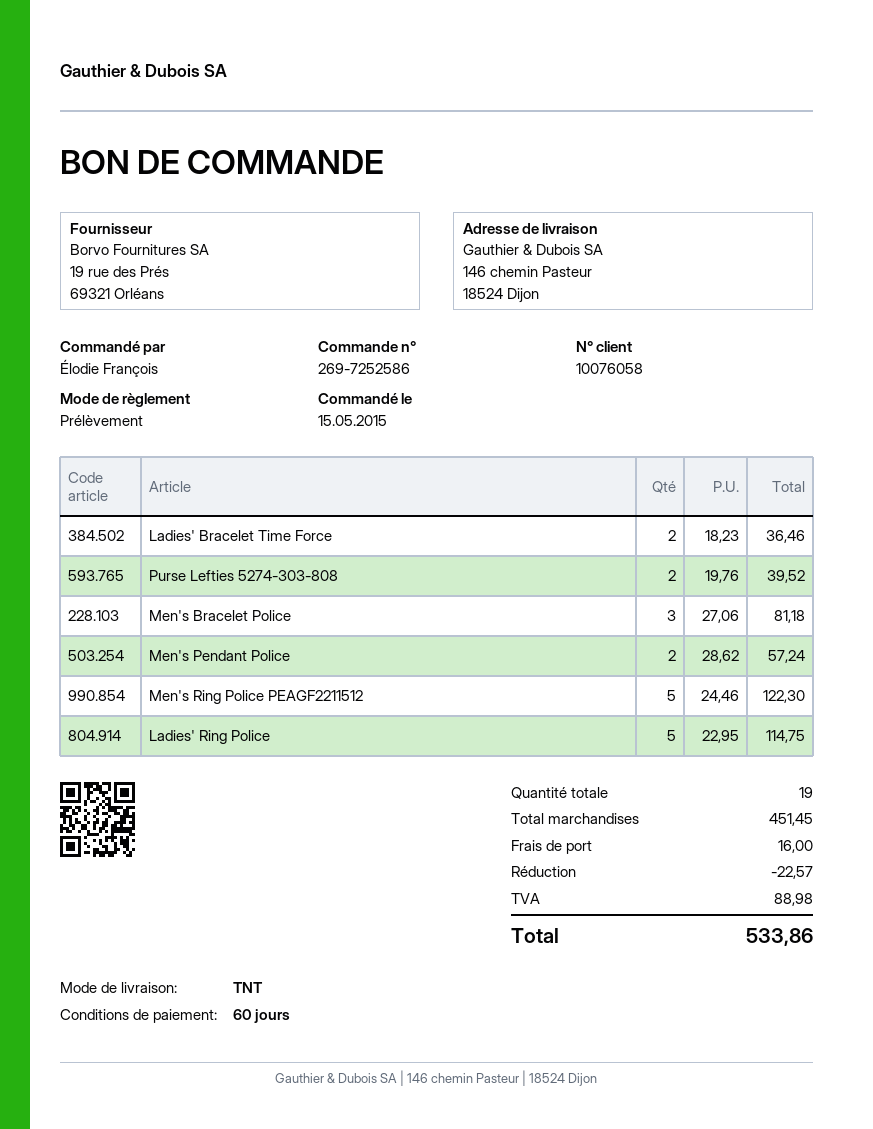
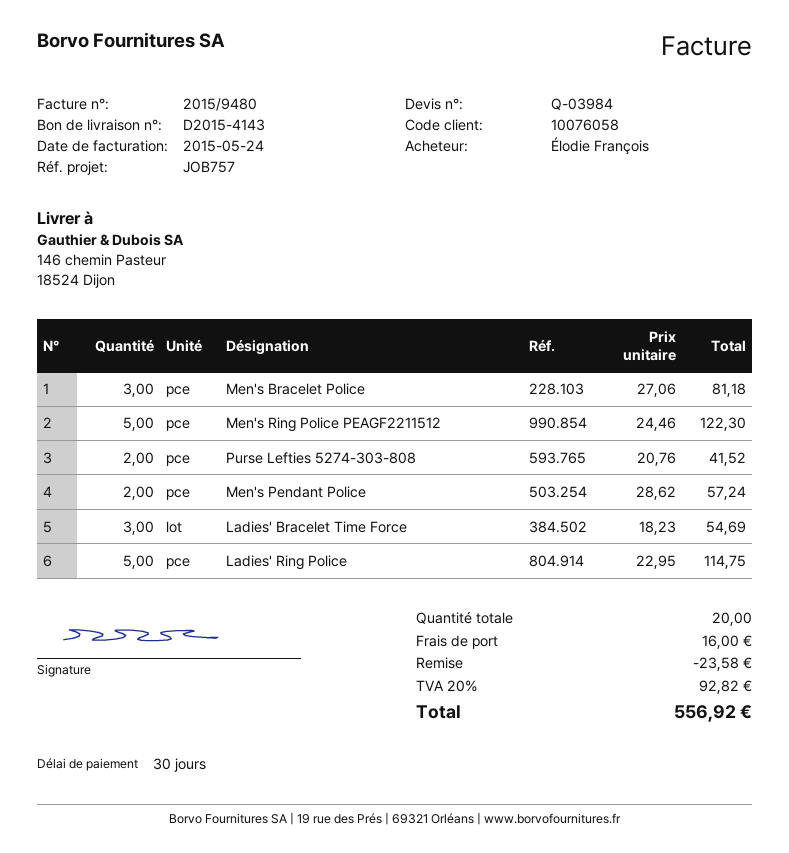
payment terms: 60 days -> 30 days
Ladies' Bracelet Time Force: 2 x 18.23 = 36.46 -> 3 x 18.23 = 54.69
Purse Lefties 5274-303-808: 2 x 19.76 = 39.52 -> 2 x 20.76 = 41.52
total quantity: 19 -> 20
discount: 22.57 -> 23.58
tax: 88.98 -> 92.82
total: 533.86 -> 556.92

